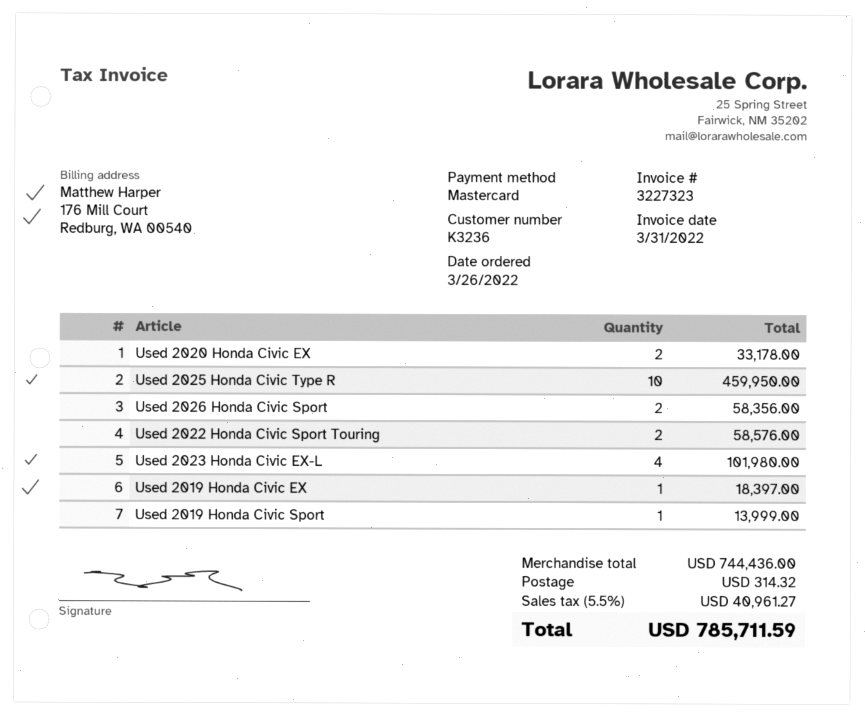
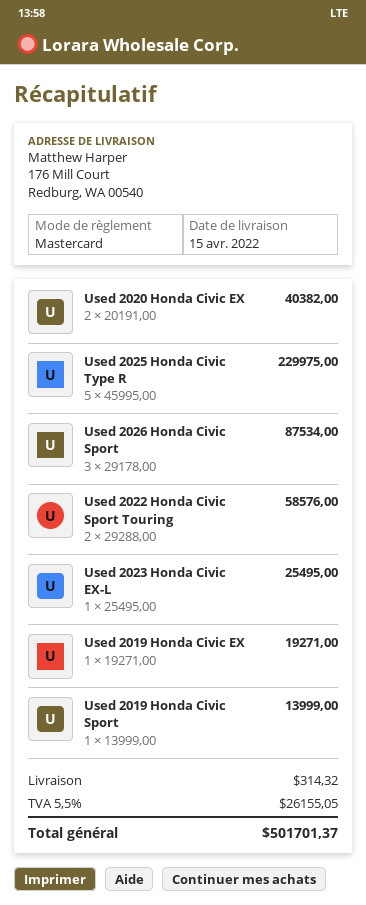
Used 2020 Honda Civic EX: 2 for 33178.00 -> 2 for 40382.00
Used 2025 Honda Civic Type R: 10 for 459950.00 -> 5 for 229975.00
Used 2026 Honda Civic Sport: 2 for 58356.00 -> 3 for 87534.00
Used 2023 Honda Civic EX-L: 4 for 101980.00 -> 1 for 25495.00
Used 2019 Honda Civic EX: 1 for 18397.00 -> 1 for 19271.00
tax: 5.5% = 40961.27 -> 5.5% = 26155.05
total: 785711.59 -> 501701.37

